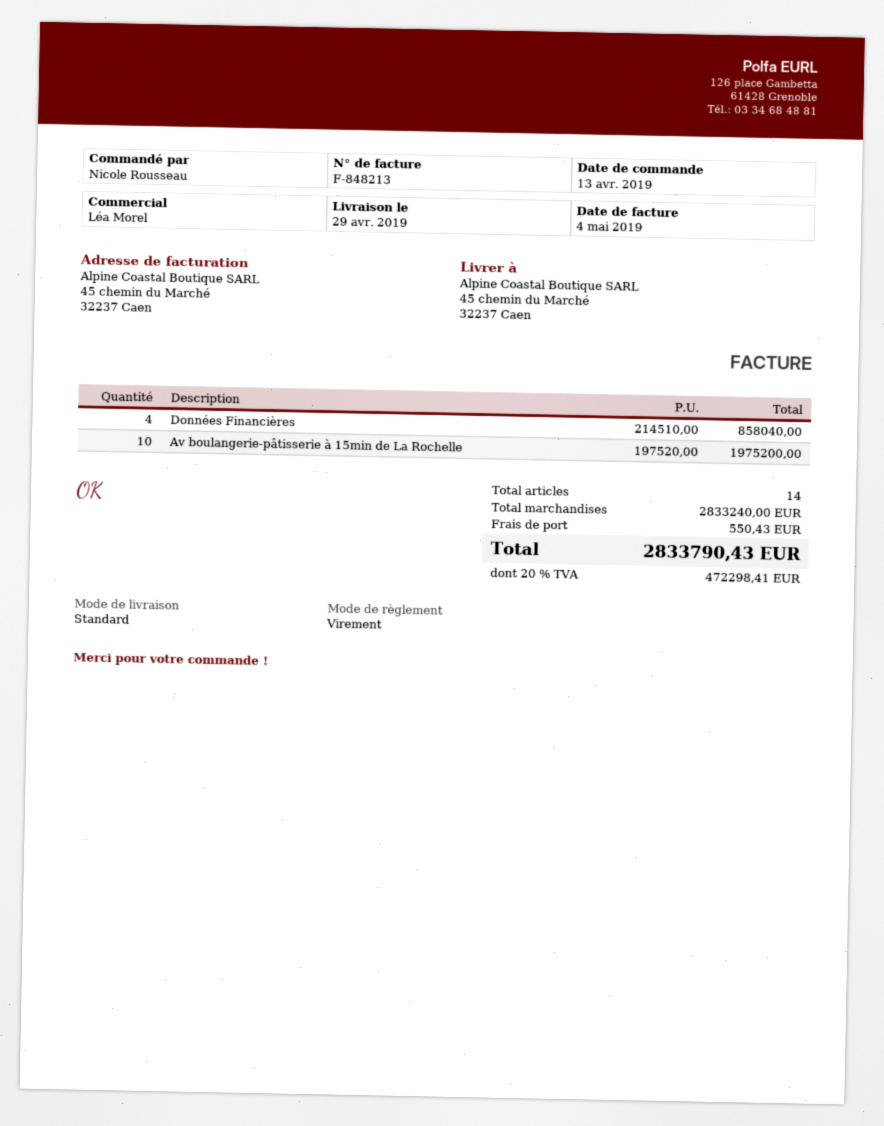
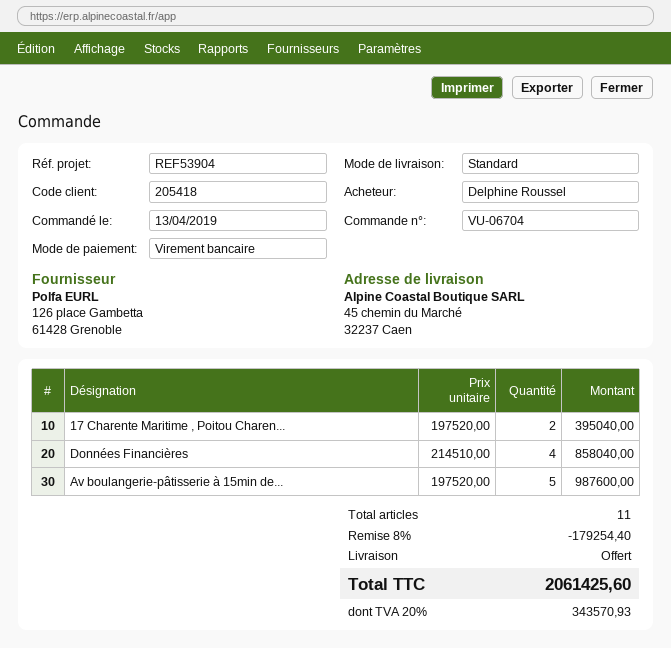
ordered by: Nicole Rousseau -> Delphine Roussel
Av boulangerie-pâtisserie à 15min de La Rochelle: 10 x 197520.00 = 1975200.00 -> 5 x 197520.00 = 987600.00
17 Charente Maritime , Poitou Charen...: none -> 2 x 197520.00 = 395040.00
total quantity: 14 -> 11
discount: none -> 8% = 179254.40
shipping: 550.43 -> 0.00
tax: 20% = 472298.41 -> 20% = 343570.93
total: 2833790.43 -> 2061425.60

